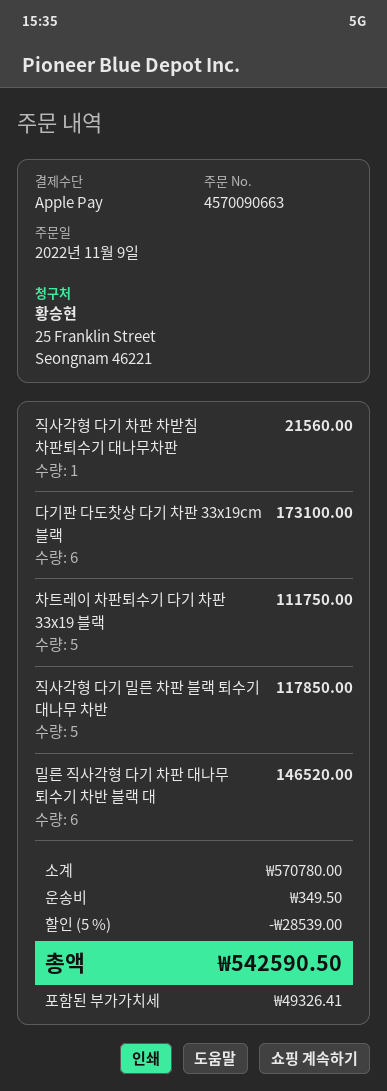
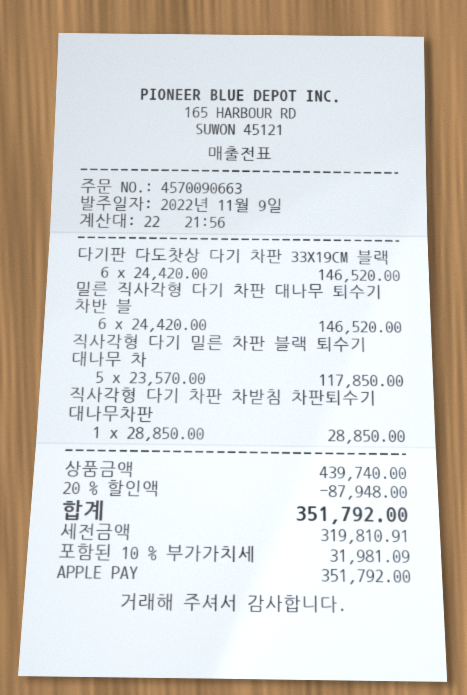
직사각형 다기 차판 차받침 차판퇴수기 대나무차판: 1 for 21560.00 -> 1 for 28850.00
다기판 다도찻상 다기 차판 33x19cm 블랙: 6 for 173100.00 -> 6 for 146520.00
차트레이 차판퇴수기 다기 차판 33x19 블랙: 5 for 111750.00 -> none
subtotal: 570780.00 -> 439740.00
discount: 5% = 28539.00 -> 20% = 87948.00
shipping: 349.50 -> none
tax: 49326.41 -> 31981.09
total: 542590.50 -> 351792.00

